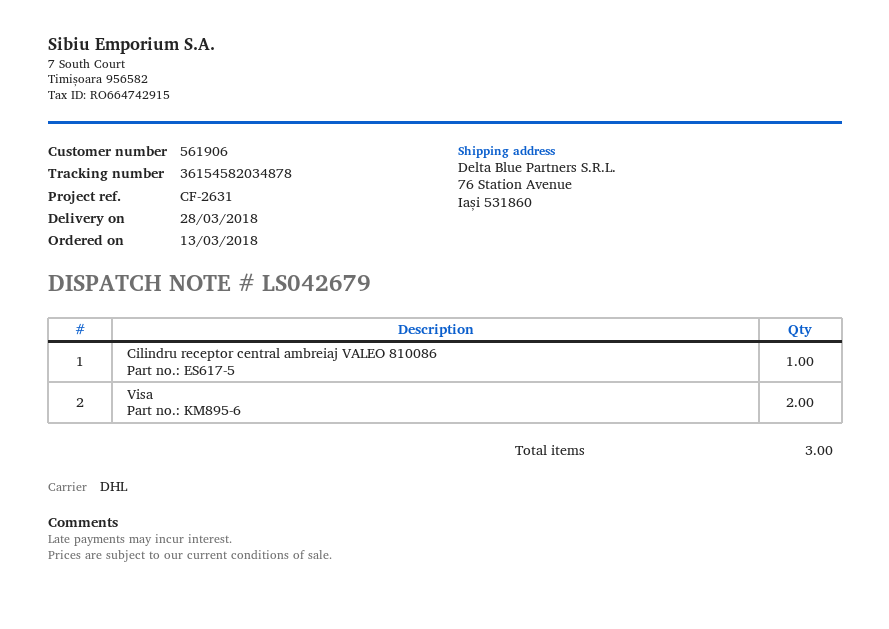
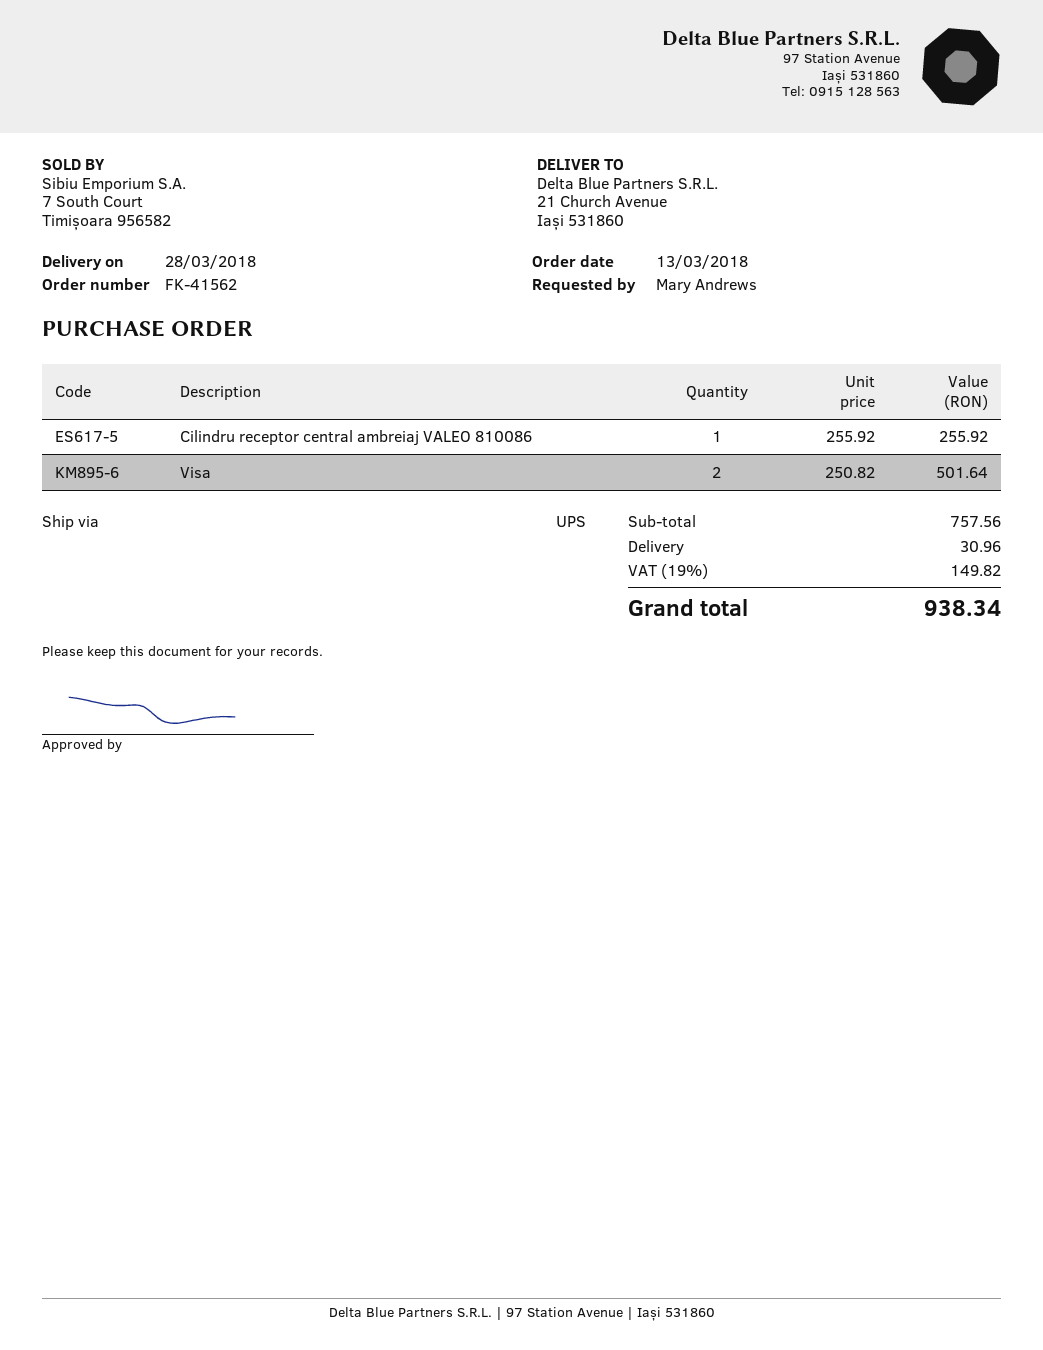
shipping method: DHL -> UPS
ship to: 76 Station Avenue, Iași 531860 -> 21 Church Avenue, Iași 531860

